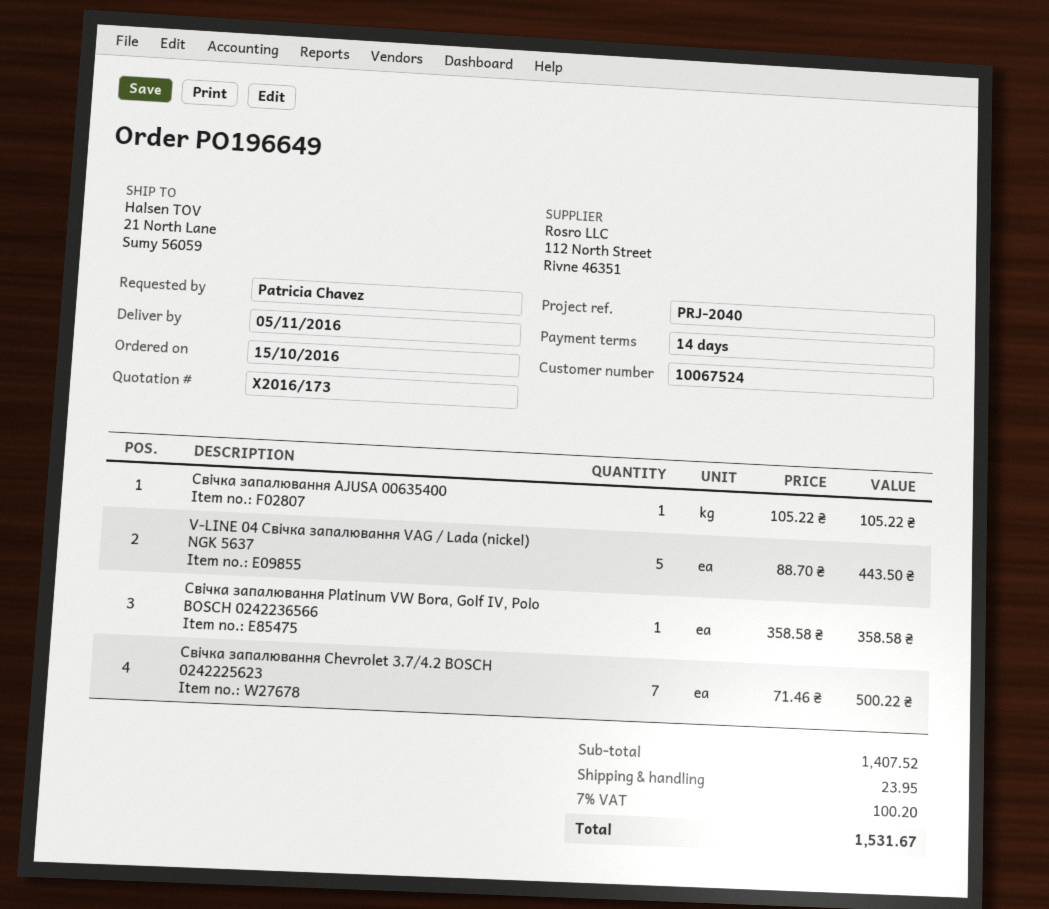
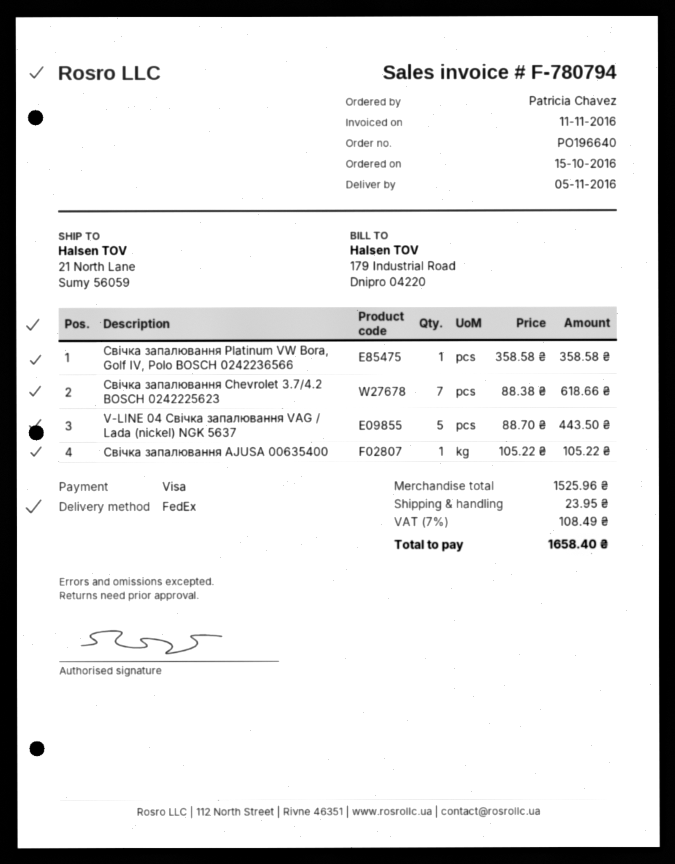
order number: PO196649 -> PO196640
Свічка запалювання Chevrolet 3.7/4.2 BOSCH 0242225623: 7 x 71.46 = 500.22 -> 7 x 88.38 = 618.66
subtotal: 1407.52 -> 1525.96
tax: 7% = 100.20 -> 7% = 108.49
total: 1531.67 -> 1658.40

